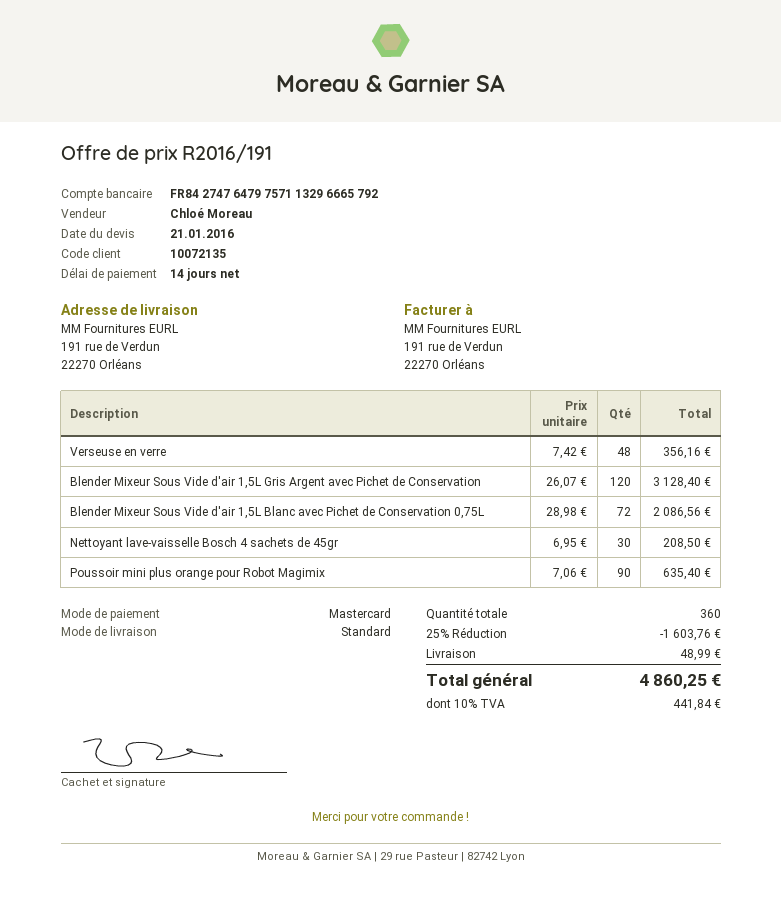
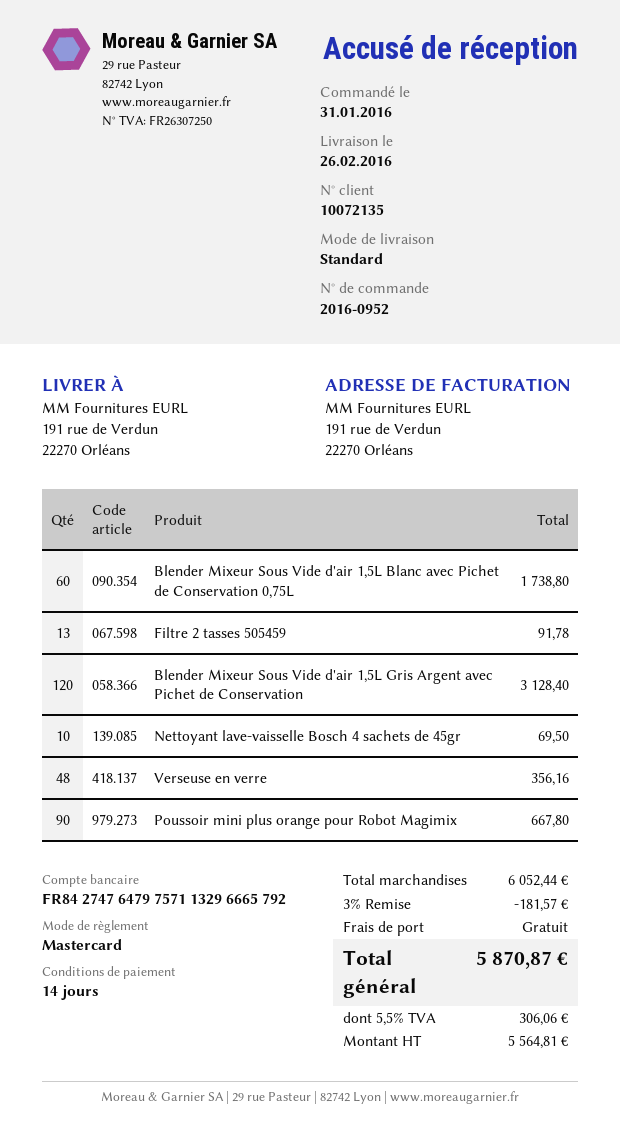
Blender Mixeur Sous Vide d'air 1,5L Blanc avec Pichet de Conservation 0,75L: 72 for 2086.56 -> 60 for 1738.80
Nettoyant lave-vaisselle Bosch 4 sachets de 45gr: 30 for 208.50 -> 10 for 69.50
Poussoir mini plus orange pour Robot Magimix: 90 for 635.40 -> 90 for 667.80
Filtre 2 tasses 505459: none -> 13 for 91.78
discount: 25% = 1603.76 -> 3% = 181.57
shipping: 48.99 -> 0.00
tax: 10% = 441.84 -> 5.5% = 306.06
total: 4860.25 -> 5870.87

